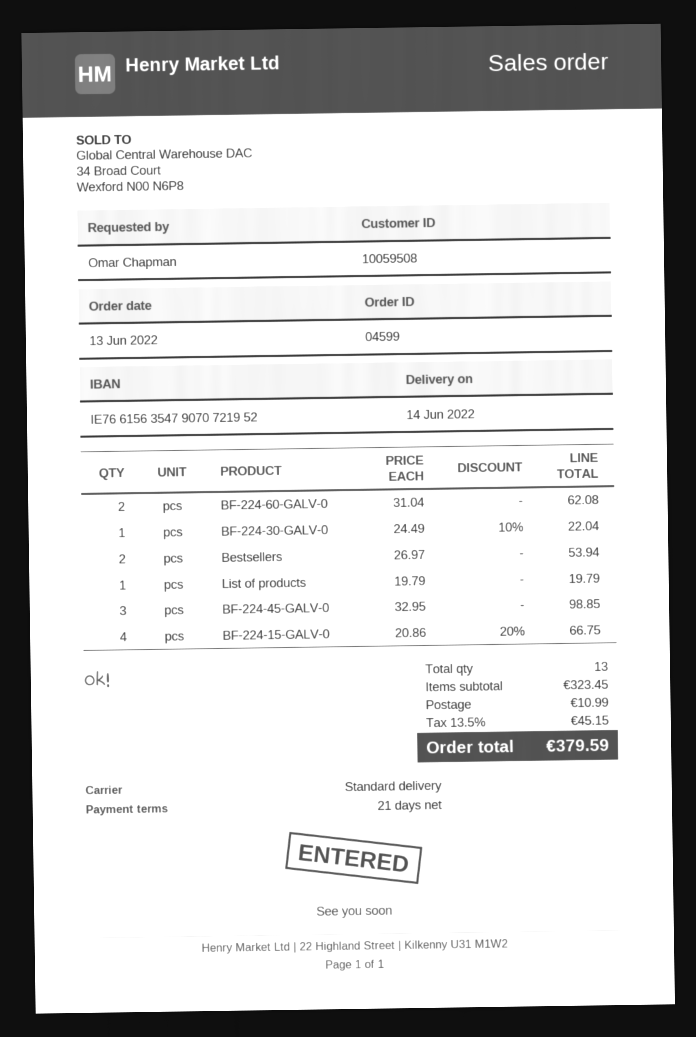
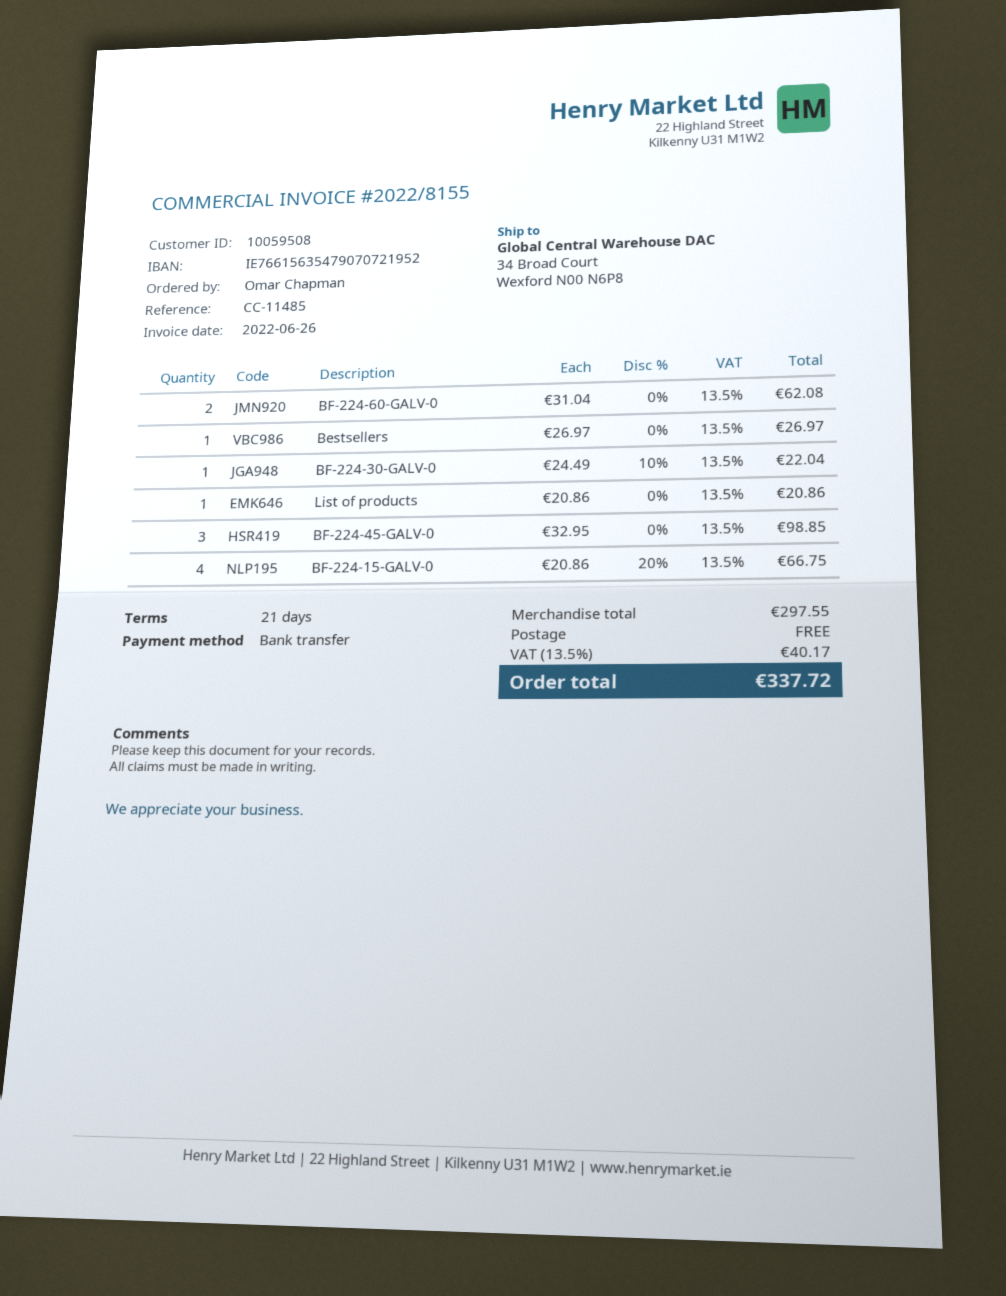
Bestsellers: 2 x 26.97 = 53.94 -> 1 x 26.97 = 26.97
List of products: 1 x 19.79 = 19.79 -> 1 x 20.86 = 20.86
subtotal: 323.45 -> 297.55
shipping: 10.99 -> 0.00
tax: 13.5% = 45.15 -> 13.5% = 40.17
total: 379.59 -> 337.72

